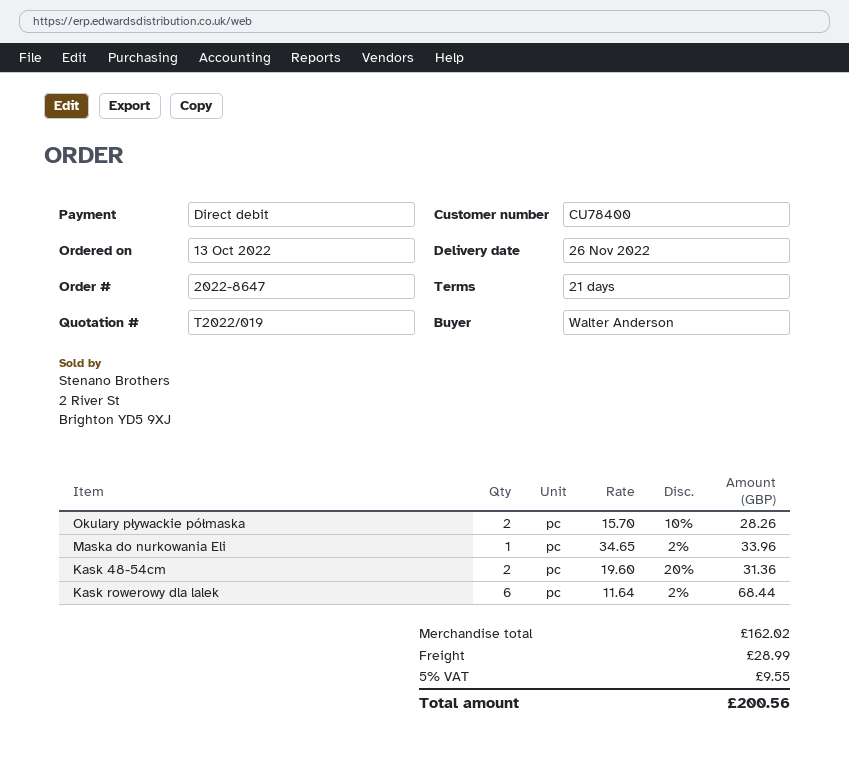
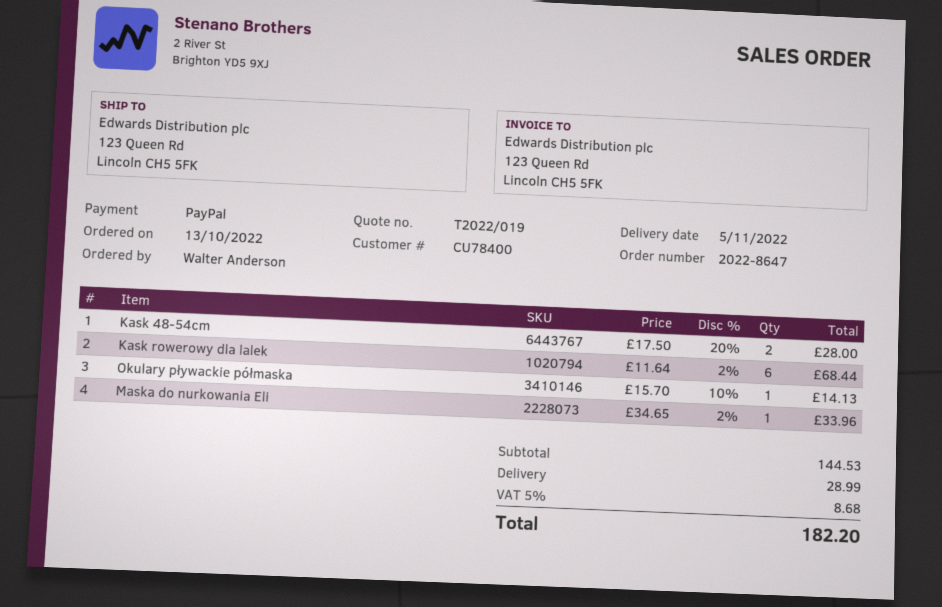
delivery date: 2022-11-26 -> 2022-11-05
payment method: direct debit -> PayPal
Okulary pływackie półmaska: 2 x 15.70 - 10% = 28.26 -> 1 x 15.70 - 10% = 14.13
Kask 48-54cm: 2 x 19.60 - 20% = 31.36 -> 2 x 17.50 - 20% = 28.00
subtotal: 162.02 -> 144.53
tax: 5% = 9.55 -> 5% = 8.68
total: 200.56 -> 182.20

